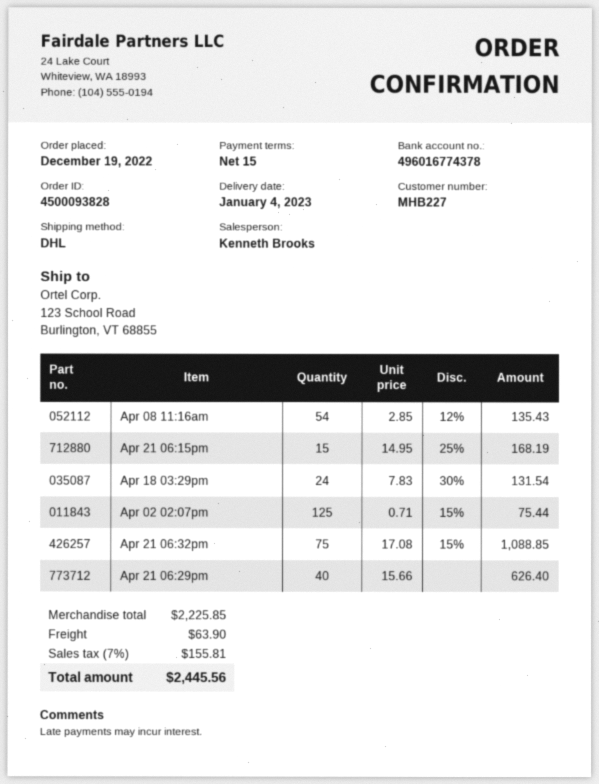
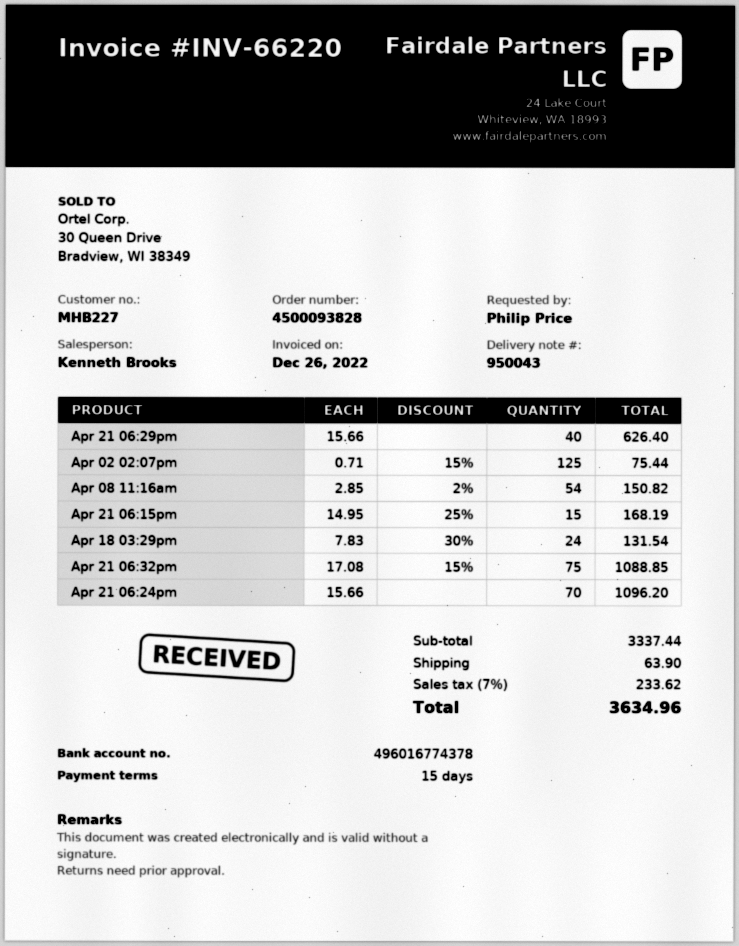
Apr 08 11:16am: 54 x 2.85 - 12% = 135.43 -> 54 x 2.85 - 2% = 150.82
Apr 21 06:24pm: none -> 70 x 15.66 = 1096.20
subtotal: 2225.85 -> 3337.44
tax: 7% = 155.81 -> 7% = 233.62
total: 2445.56 -> 3634.96

